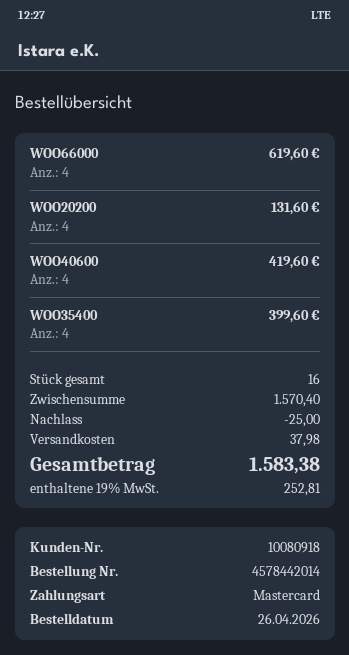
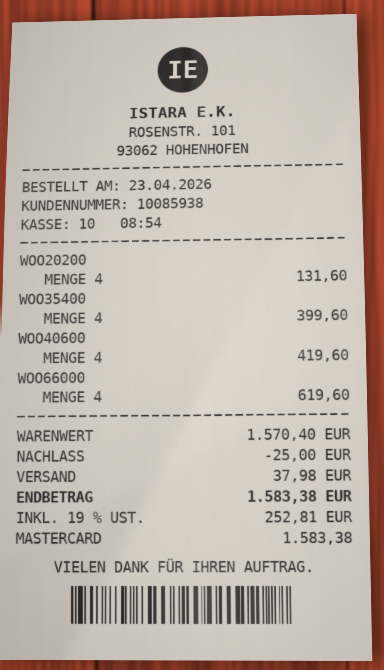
order date: 2026-04-26 -> 2026-04-23
customer number: 10080918 -> 10085938

